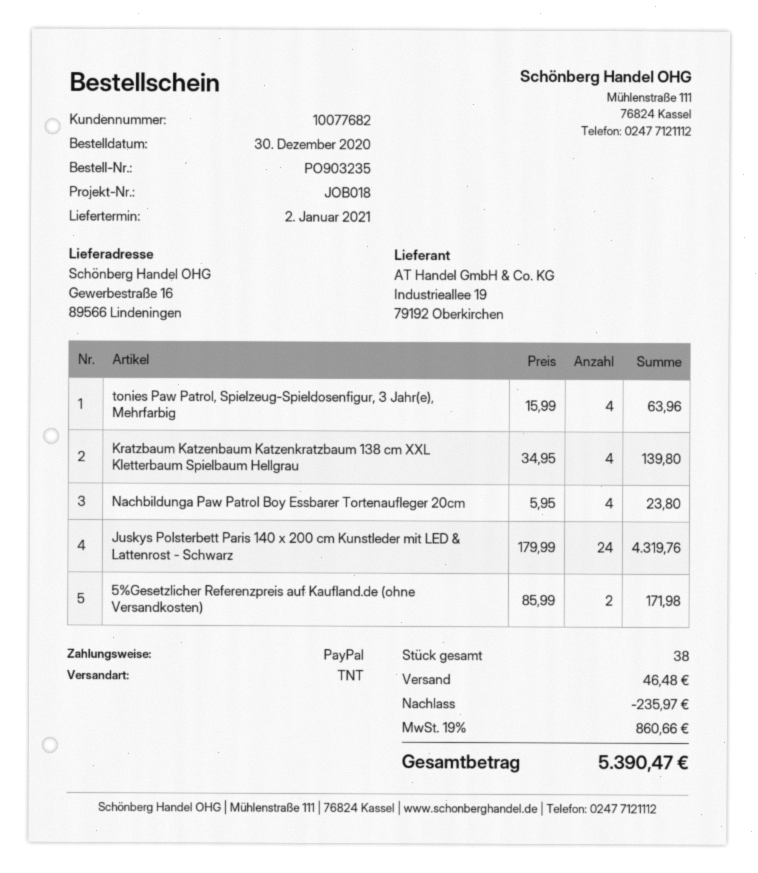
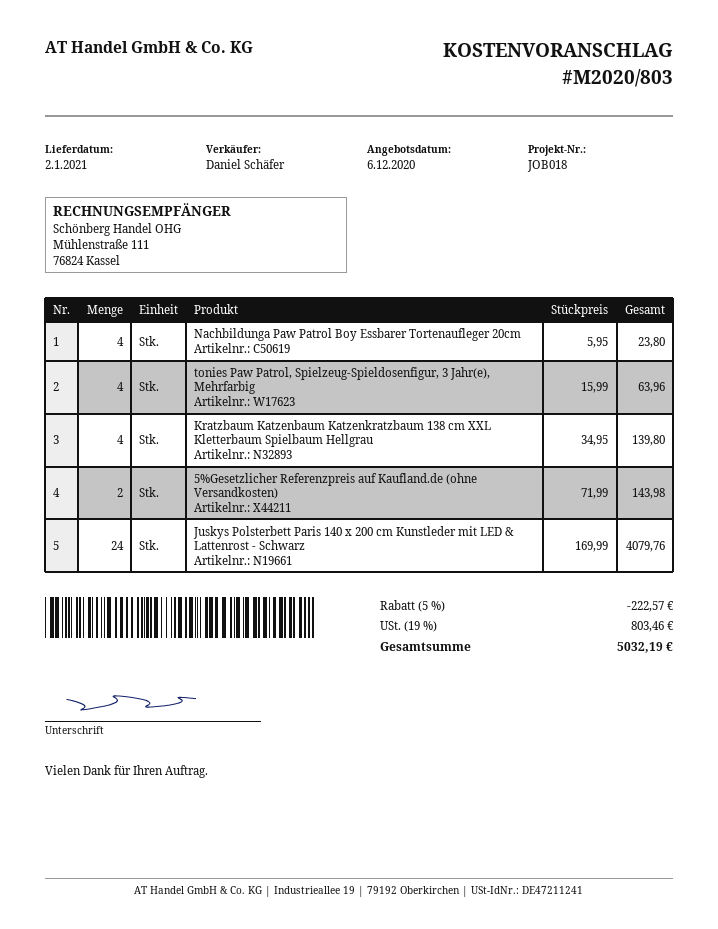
Juskys Polsterbett Paris 140 x 200 cm Kunstleder mit LED & Lattenrost - Schwarz: 24 x 179.99 = 4319.76 -> 24 x 169.99 = 4079.76
5%Gesetzlicher Referenzpreis auf Kaufland.de (ohne Versandkosten): 2 x 85.99 = 171.98 -> 2 x 71.99 = 143.98
discount: 235.97 -> 222.57
shipping: 46.48 -> none
tax: 19% = 860.66 -> 19% = 803.46
total: 5390.47 -> 5032.19

